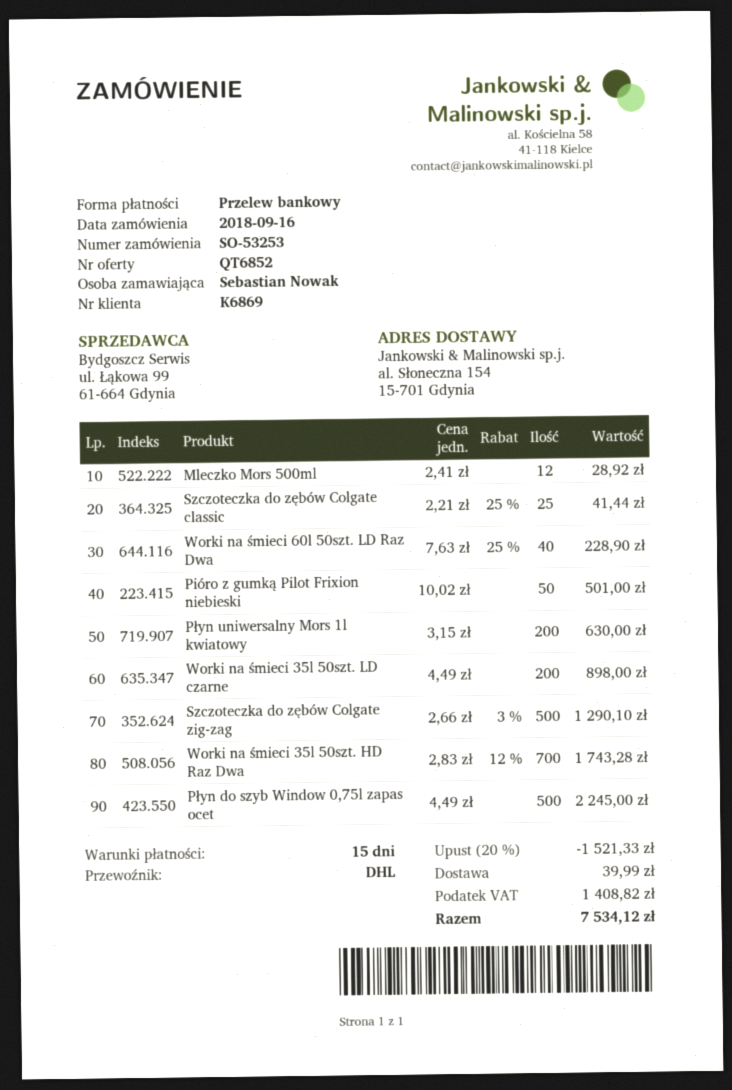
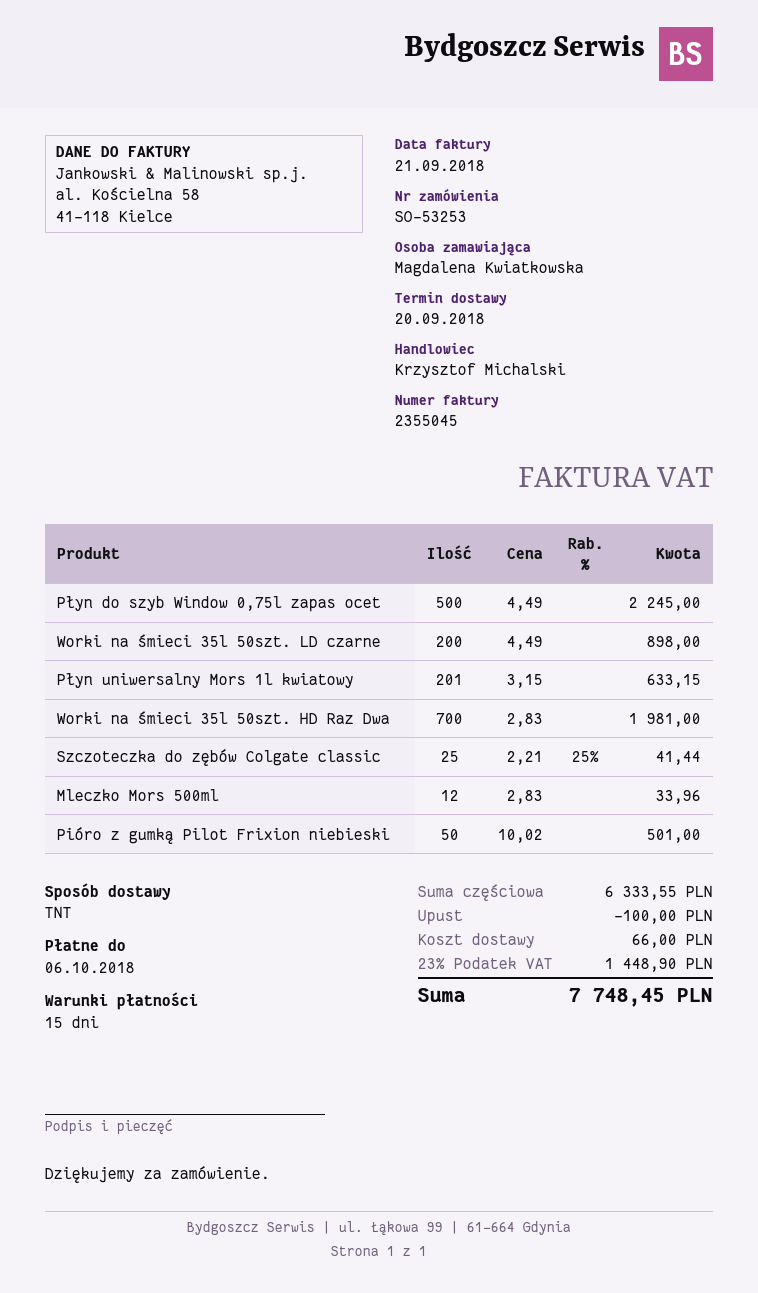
ordered by: Sebastian Nowak -> Magdalena Kwiatkowska
shipping method: DHL -> TNT
Mleczko Mors 500ml: 12 x 2.41 = 28.92 -> 12 x 2.83 = 33.96
Worki na śmieci 60l 50szt. LD Raz Dwa: 40 x 7.63 - 25% = 228.90 -> none
Płyn uniwersalny Mors 1l kwiatowy: 200 x 3.15 = 630.00 -> 201 x 3.15 = 633.15
Szczoteczka do zębów Colgate zig-zag: 500 x 2.66 - 3% = 1290.10 -> none
Worki na śmieci 35l 50szt. HD Raz Dwa: 700 x 2.83 - 12% = 1743.28 -> 700 x 2.83 = 1981.00
discount: 1521.33 -> 100.00
shipping: 39.99 -> 66.00
tax: 1408.82 -> 1448.90
total: 7534.12 -> 7748.45

